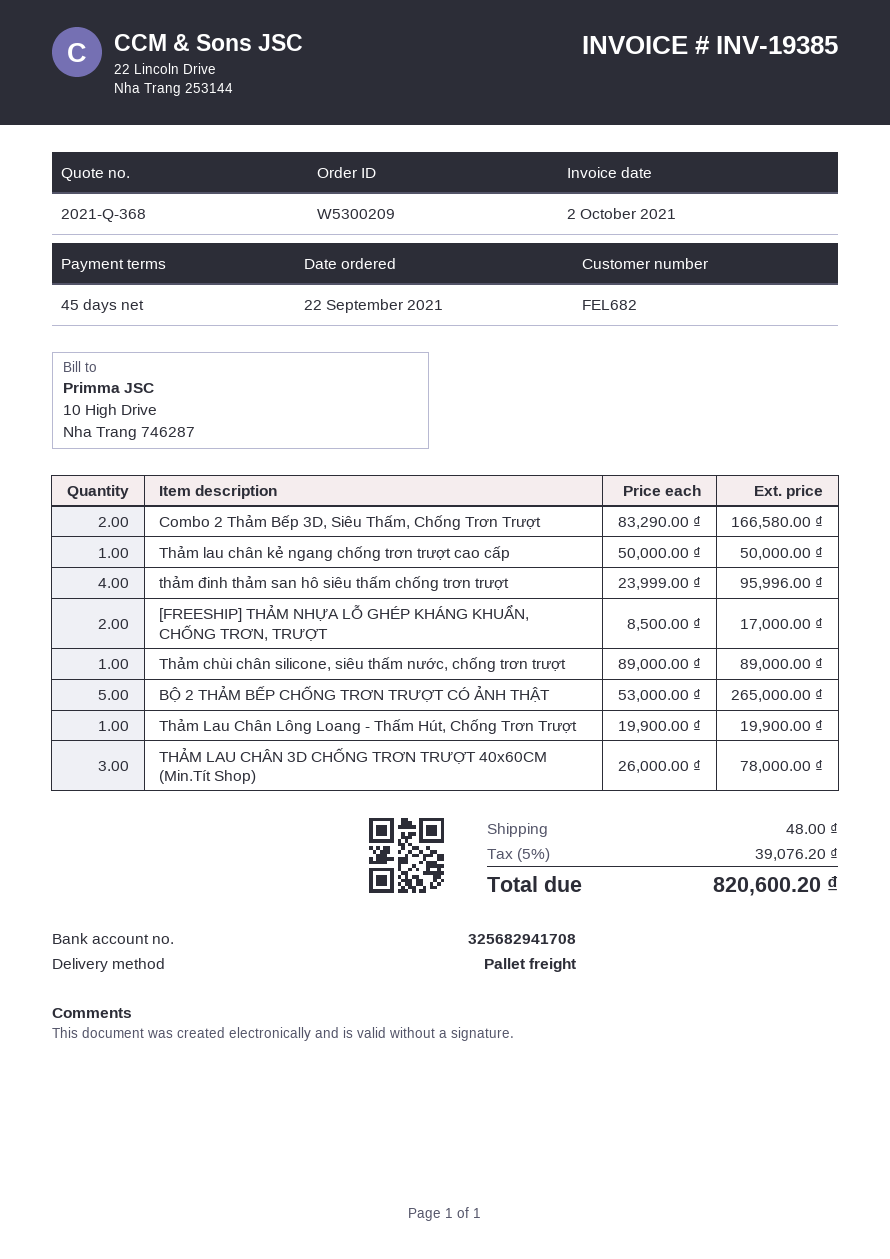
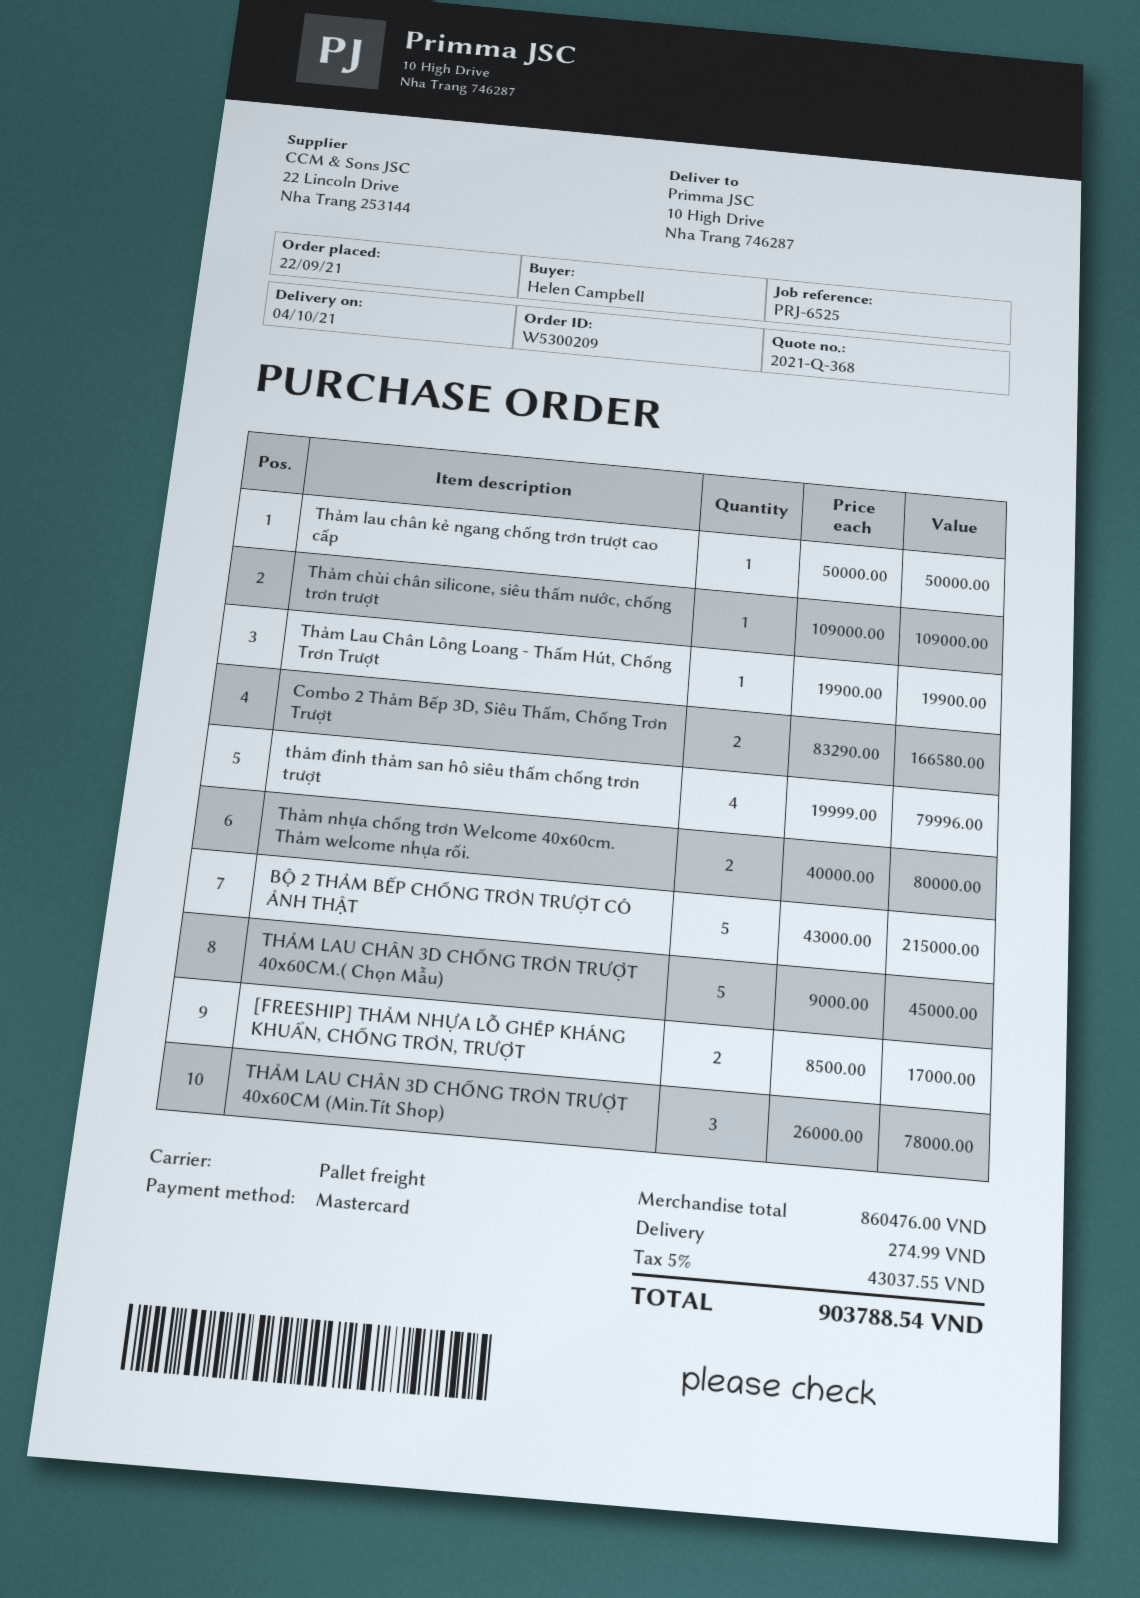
thảm đinh thảm san hô siêu thấm chống trơn trượt: 4 x 23999.00 = 95996.00 -> 4 x 19999.00 = 79996.00
Thảm chùi chân silicone, siêu thấm nước, chống trơn trượt: 1 x 89000.00 = 89000.00 -> 1 x 109000.00 = 109000.00
BỘ 2 THẢM BẾP CHỐNG TRƠN TRƯỢT CÓ ẢNH THẬT: 5 x 53000.00 = 265000.00 -> 5 x 43000.00 = 215000.00
Thảm nhựa chống trơn Welcome 40x60cm. Thảm welcome nhựa rối.: none -> 2 x 40000.00 = 80000.00
THẢM LAU CHÂN 3D CHỐNG TRƠN TRƯỢT 40x60CM.( Chọn Mẫu): none -> 5 x 9000.00 = 45000.00
shipping: 48.00 -> 274.99
tax: 5% = 39076.20 -> 5% = 43037.55
total: 820600.20 -> 903788.54

